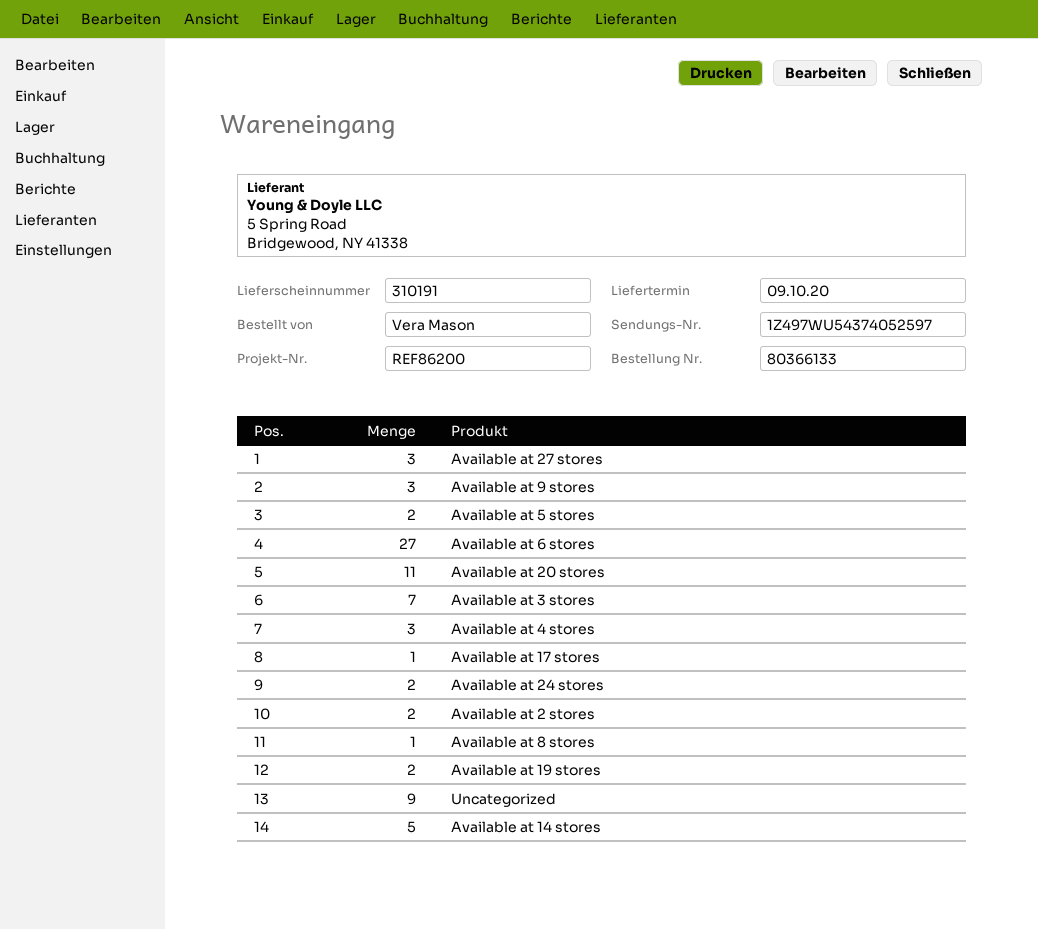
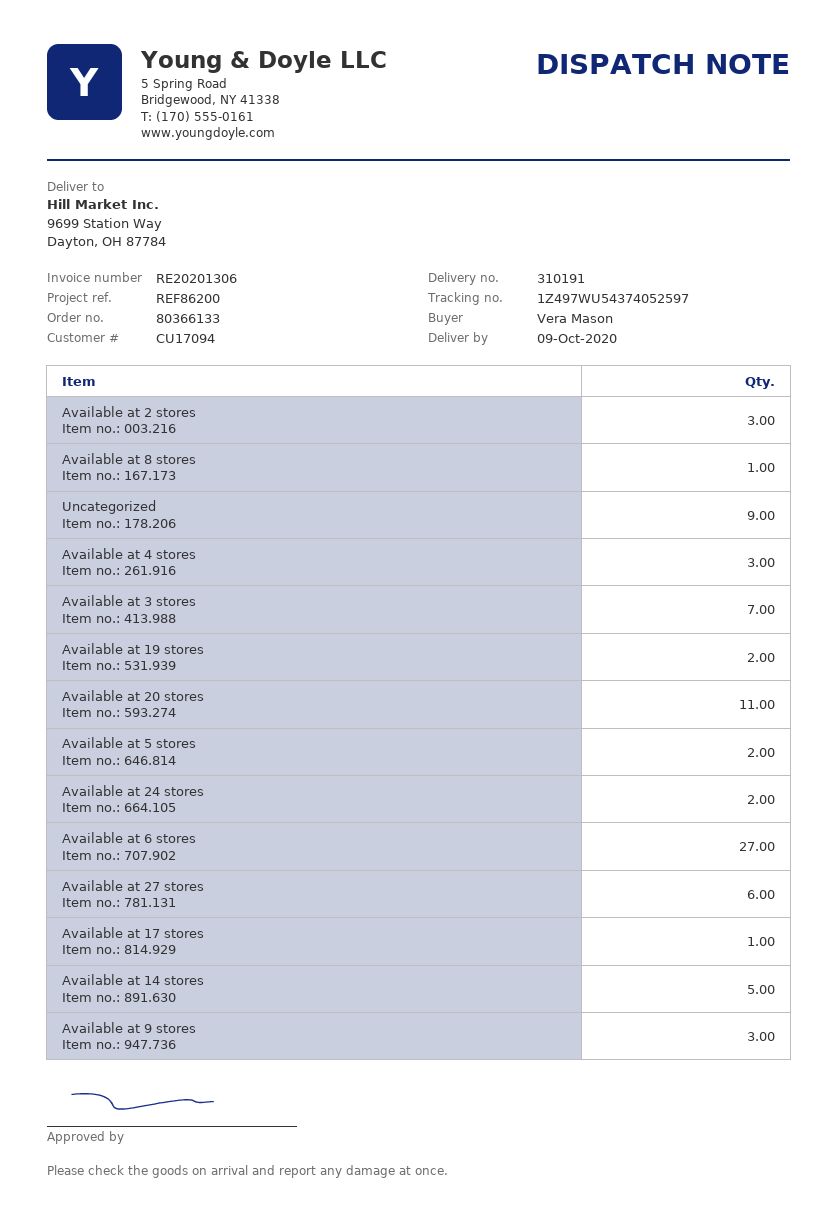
Available at 27 stores: 3 -> 6
Available at 2 stores: 2 -> 3

